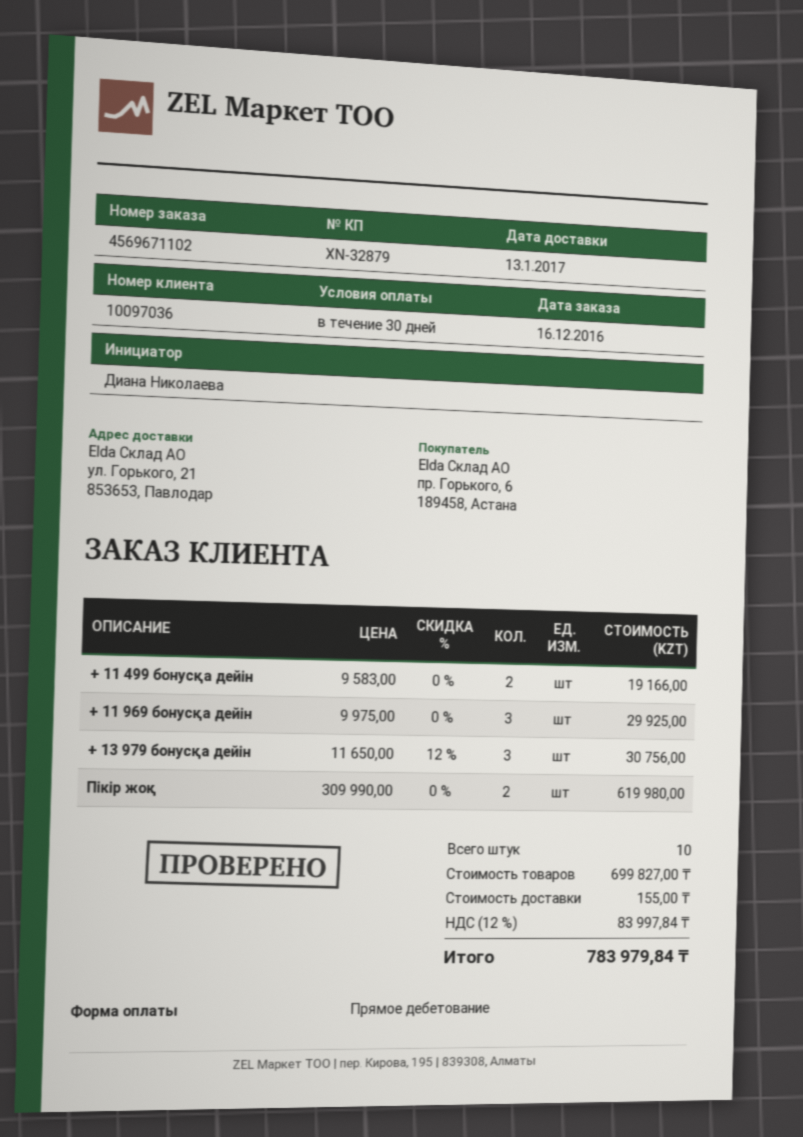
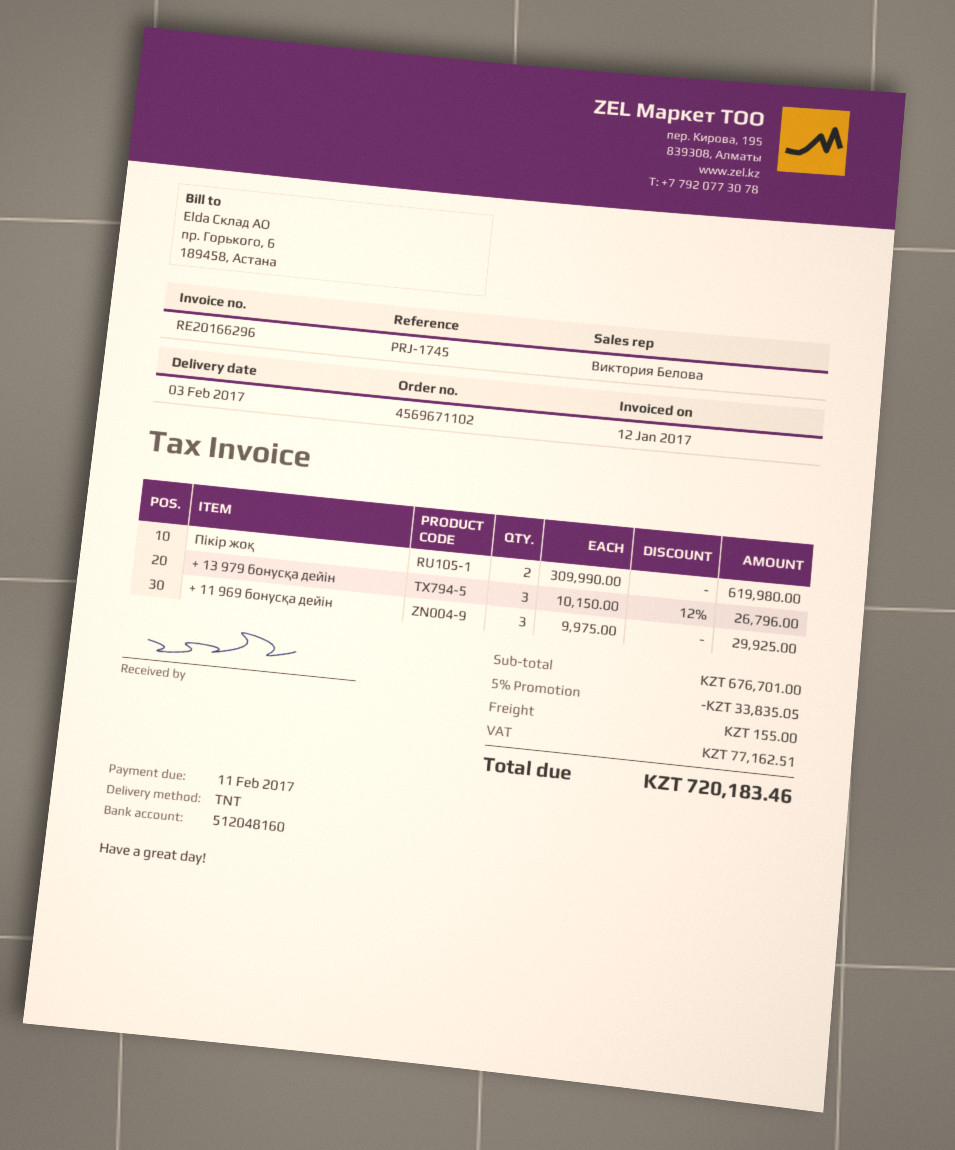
delivery date: 2017-01-13 -> 2017-02-03
+ 11 499 бонусқа дейін: 2 x 9583.00 = 19166.00 -> none
+ 13 979 бонусқа дейін: 3 x 11650.00 - 12% = 30756.00 -> 3 x 10150.00 - 12% = 26796.00
subtotal: 699827.00 -> 676701.00
discount: none -> 5% = 33835.05
tax: 83997.84 -> 77162.51
total: 783979.84 -> 720183.46

